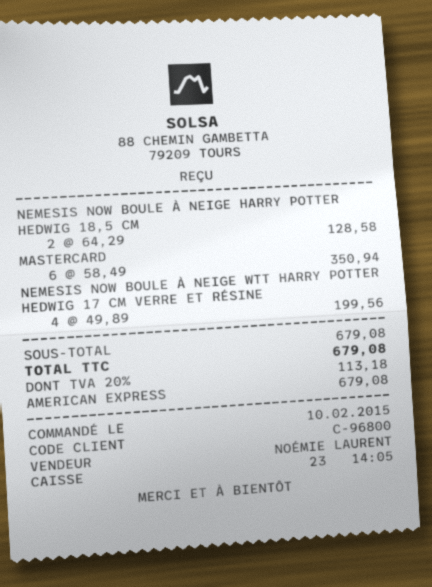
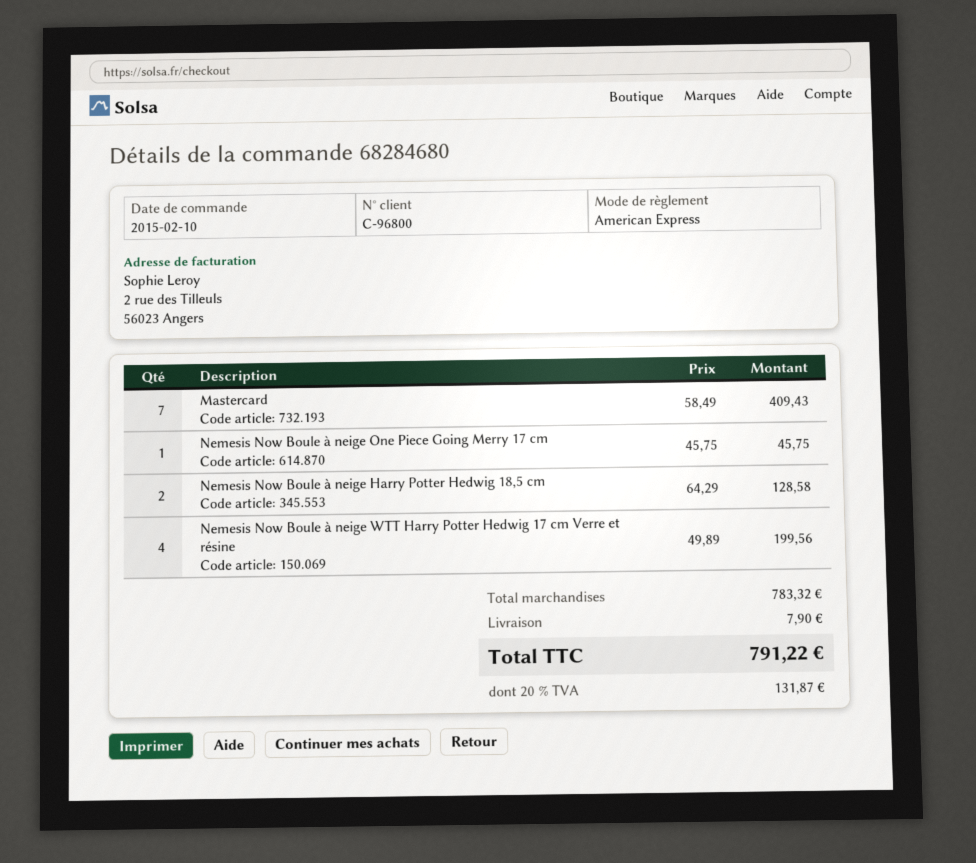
MASTERCARD: 6 x 58.49 = 350.94 -> 7 x 58.49 = 409.43
Nemesis Now Boule à neige One Piece Going Merry 17 cm: none -> 1 x 45.75 = 45.75
subtotal: 679.08 -> 783.32
shipping: none -> 7.90
tax: 20% = 113.18 -> 20% = 131.87
total: 679.08 -> 791.22

